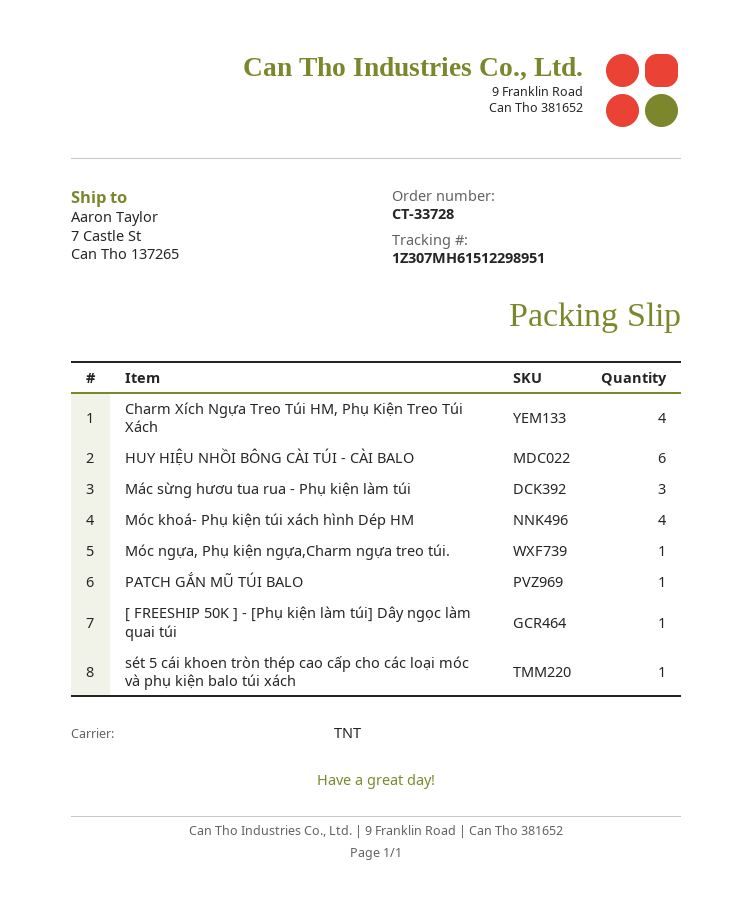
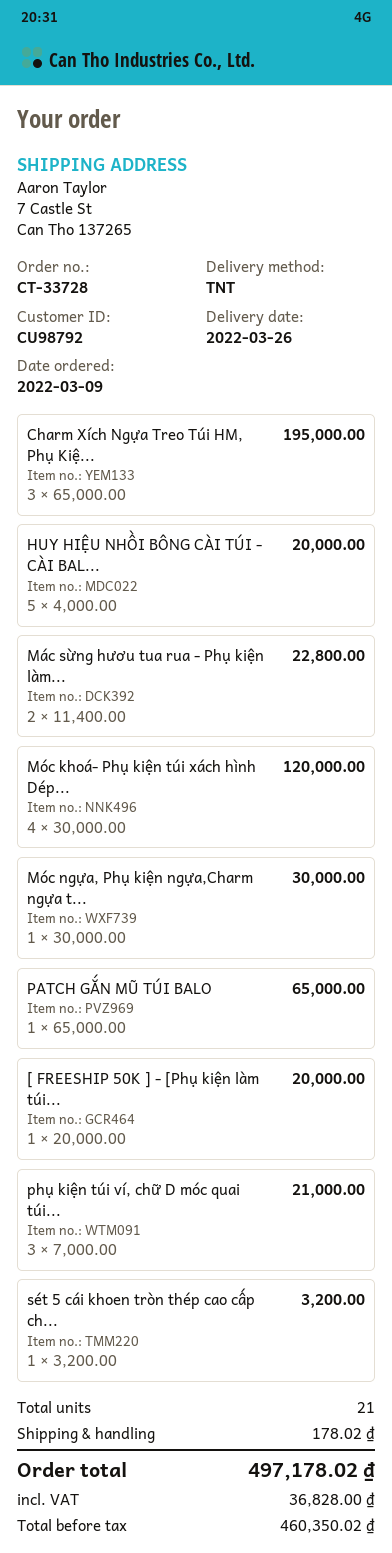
Charm Xích Ngựa Treo Túi HM, Phụ Kiện Treo Túi Xách: 4 -> 3
HUY HIỆU NHỒI BÔNG CÀI TÚI - CÀI BALO: 6 -> 5
Mác sừng hươu tua rua - Phụ kiện làm túi: 3 -> 2
phụ kiện túi ví, chữ D móc quai túi...: none -> 3

